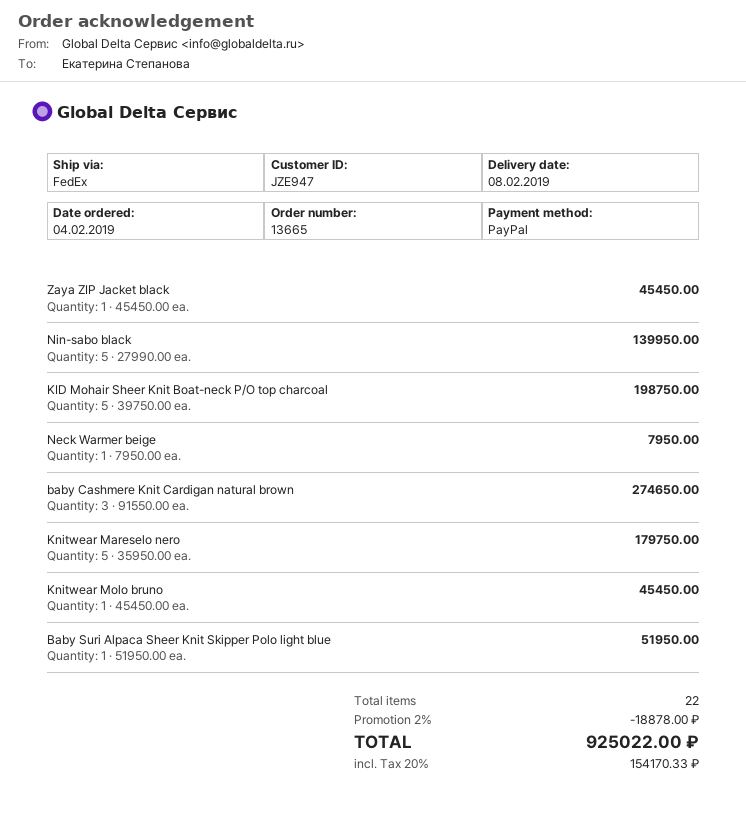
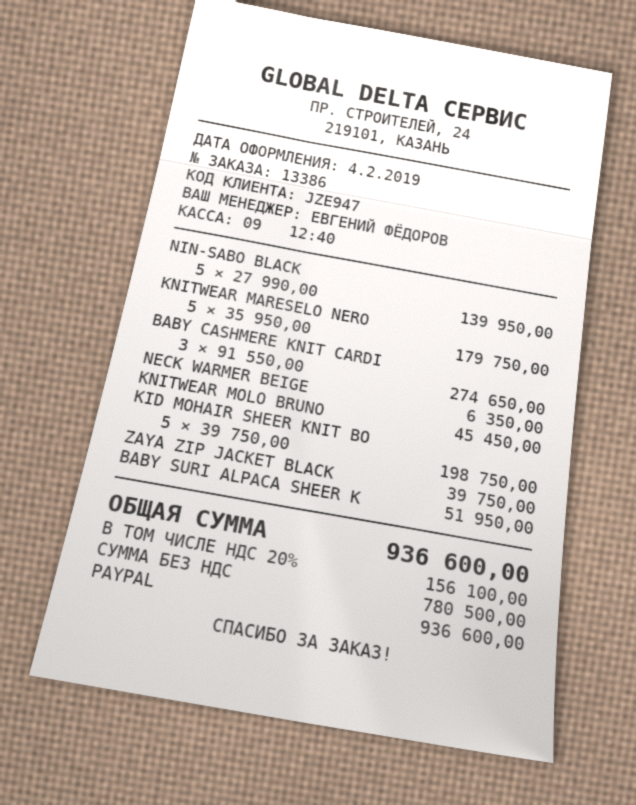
order number: 13665 -> 13386
Zaya ZIP Jacket black: 1 x 45450.00 = 45450.00 -> 1 x 39750.00 = 39750.00
Neck Warmer beige: 1 x 7950.00 = 7950.00 -> 1 x 6350.00 = 6350.00
discount: 2% = 18878.00 -> none
tax: 20% = 154170.33 -> 20% = 156100.00
total: 925022.00 -> 936600.00

